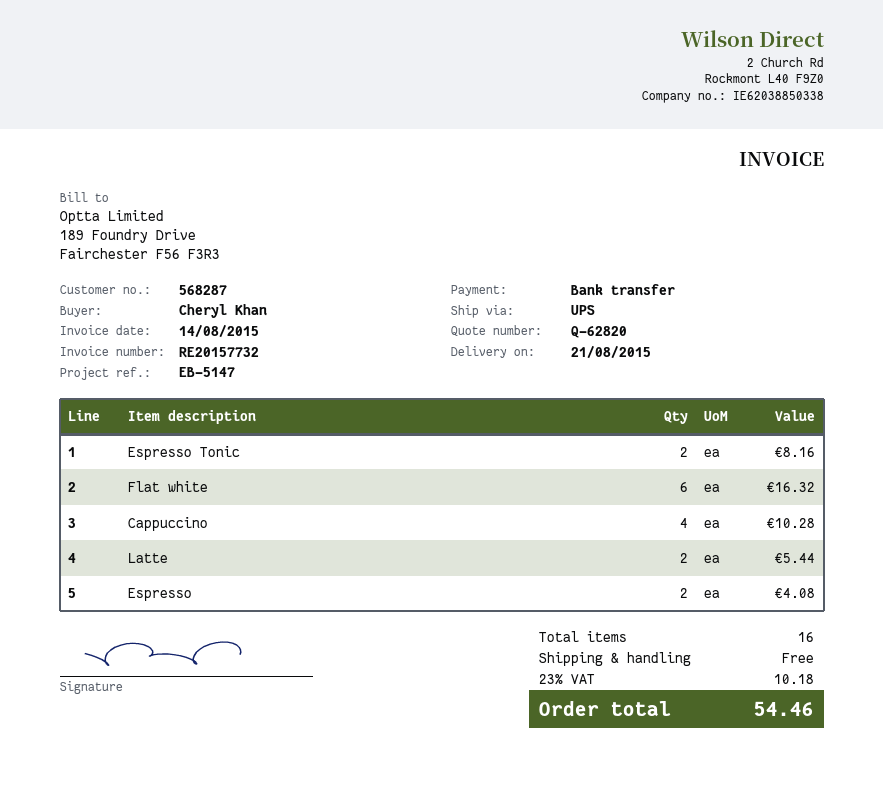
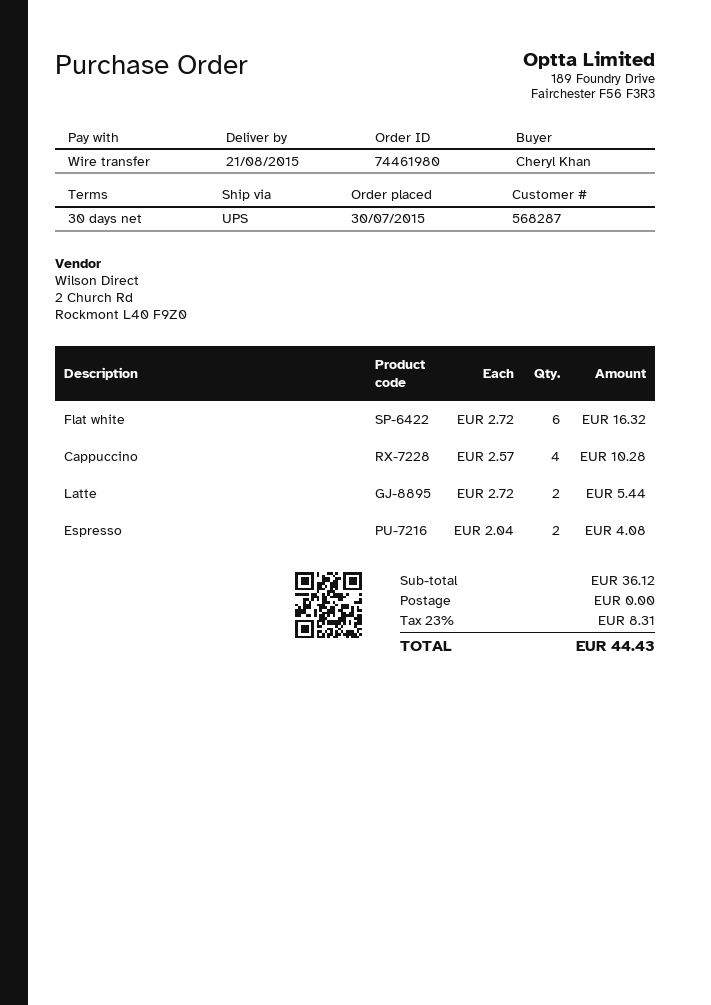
Espresso Tonic: 2 for 8.16 -> none
tax: 23% = 10.18 -> 23% = 8.31
total: 54.46 -> 44.43

